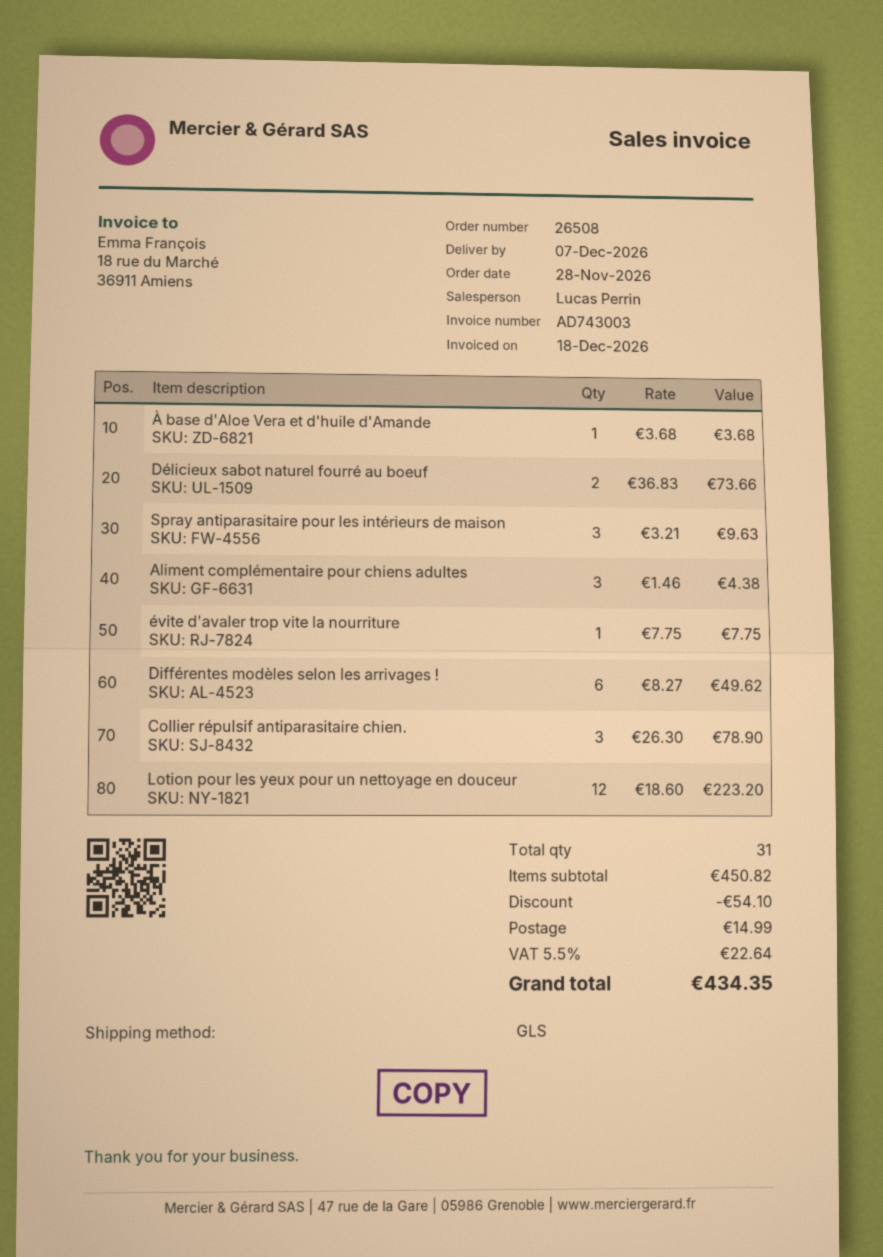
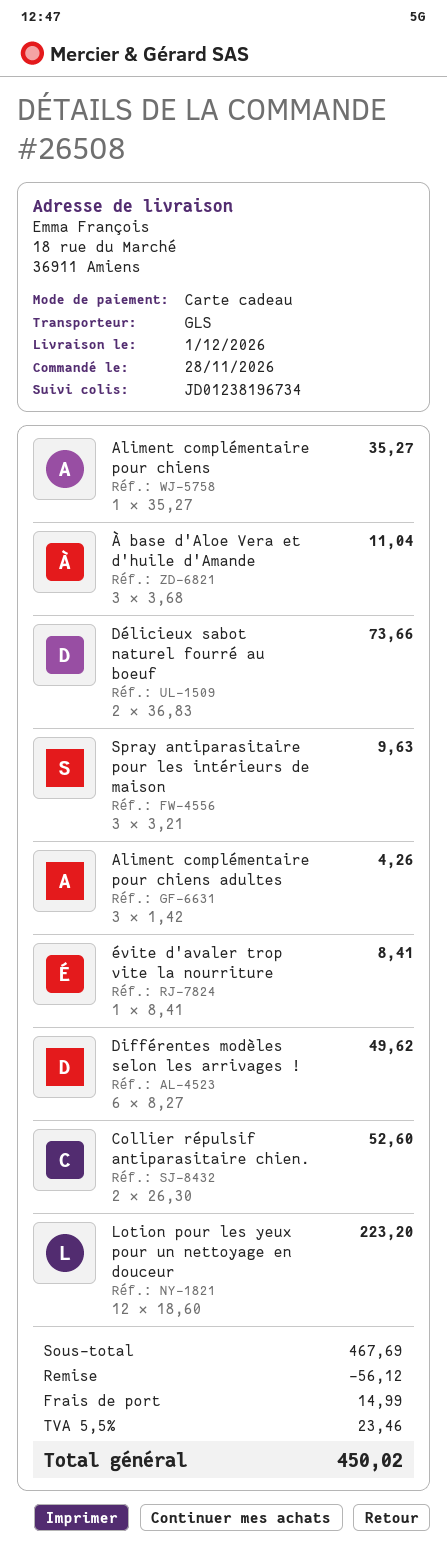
delivery date: 2026-12-07 -> 2026-12-01
À base d'Aloe Vera et d'huile d'Amande: 1 x 3.68 = 3.68 -> 3 x 3.68 = 11.04
Aliment complémentaire pour chiens adultes: 3 x 1.46 = 4.38 -> 3 x 1.42 = 4.26
évite d'avaler trop vite la nourriture: 1 x 7.75 = 7.75 -> 1 x 8.41 = 8.41
Collier répulsif antiparasitaire chien.: 3 x 26.30 = 78.90 -> 2 x 26.30 = 52.60
Aliment complémentaire pour chiens: none -> 1 x 35.27 = 35.27
subtotal: 450.82 -> 467.69
discount: 54.10 -> 56.12
tax: 5.5% = 22.64 -> 5.5% = 23.46
total: 434.35 -> 450.02

